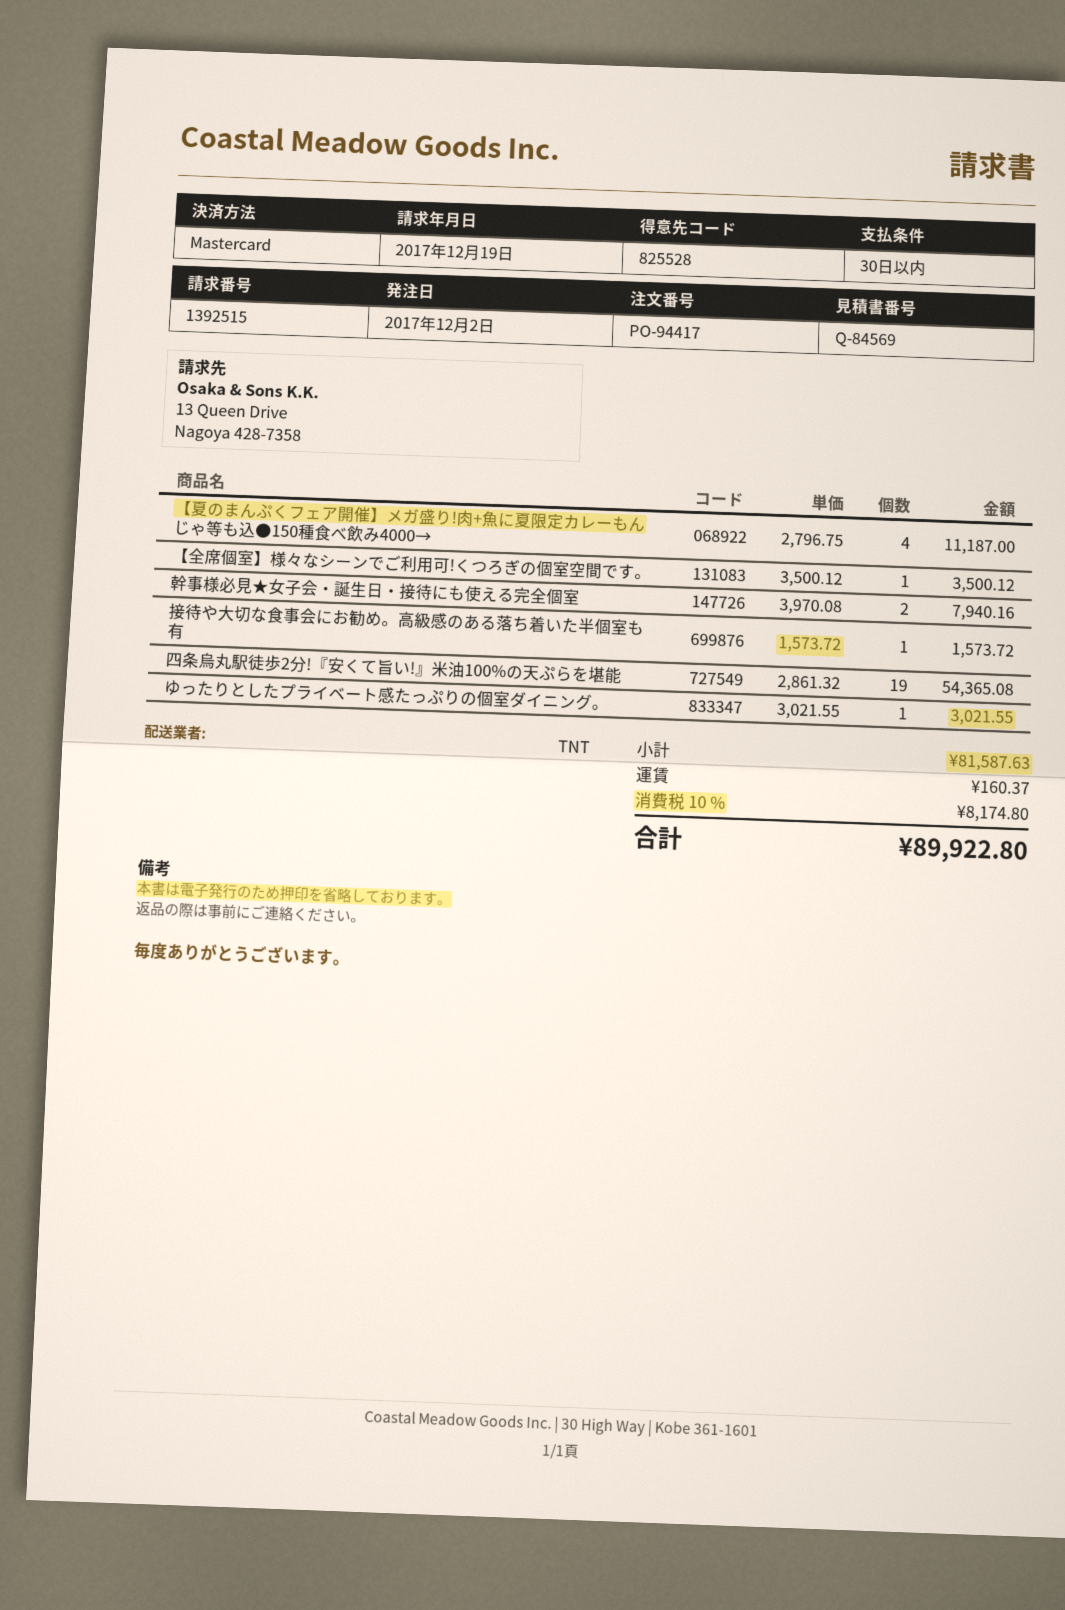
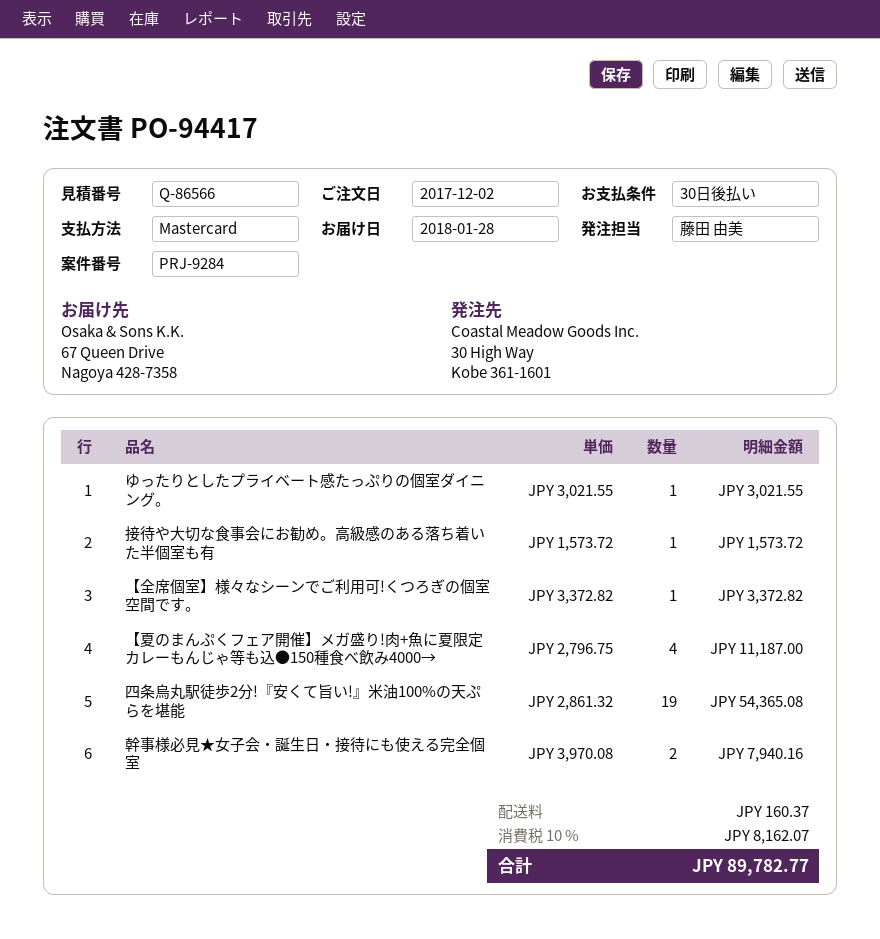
quote number: Q-84569 -> Q-86566
【全席個室】様々なシーンでご利用可!くつろぎの個室空間です。: 1 x 3500.12 = 3500.12 -> 1 x 3372.82 = 3372.82
tax: 10% = 8174.80 -> 10% = 8162.07
total: 89922.80 -> 89782.77

